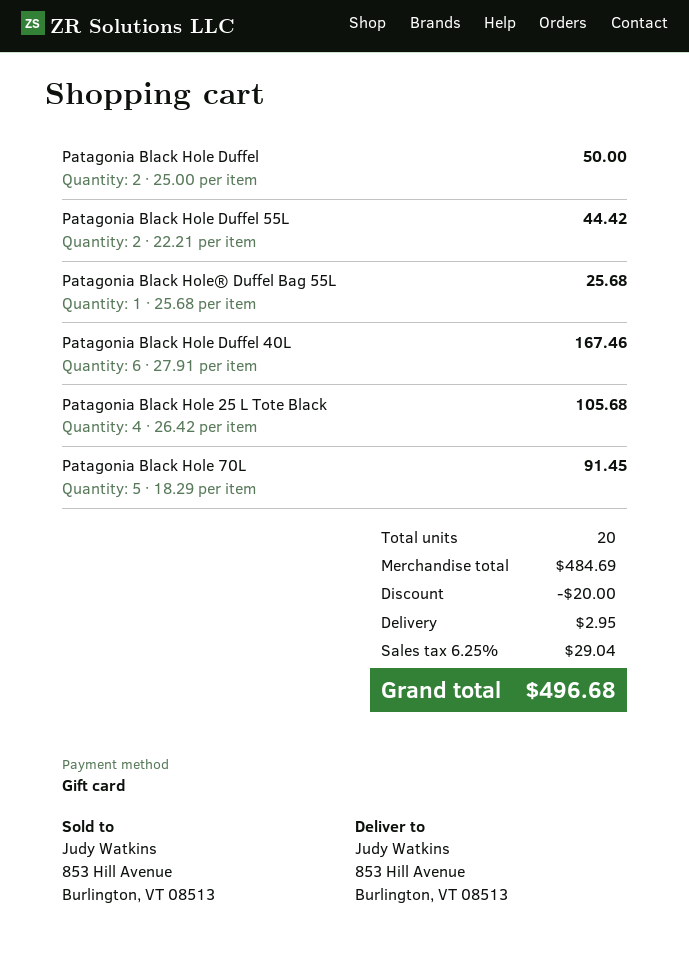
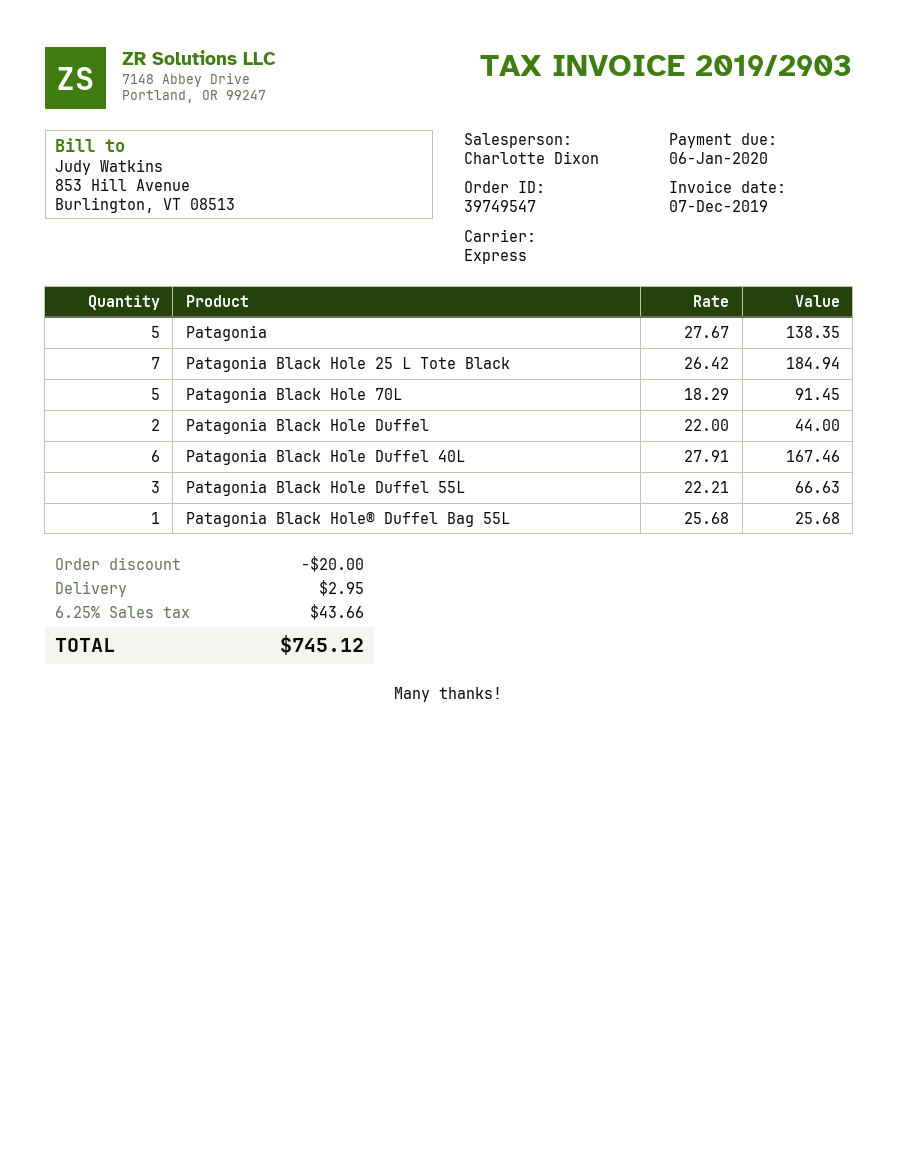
Patagonia Black Hole Duffel: 2 x 25.00 = 50.00 -> 2 x 22.00 = 44.00
Patagonia Black Hole Duffel 55L: 2 x 22.21 = 44.42 -> 3 x 22.21 = 66.63
Patagonia Black Hole 25 L Tote Black: 4 x 26.42 = 105.68 -> 7 x 26.42 = 184.94
Patagonia: none -> 5 x 27.67 = 138.35
tax: 6.25% = 29.04 -> 6.25% = 43.66
total: 496.68 -> 745.12

